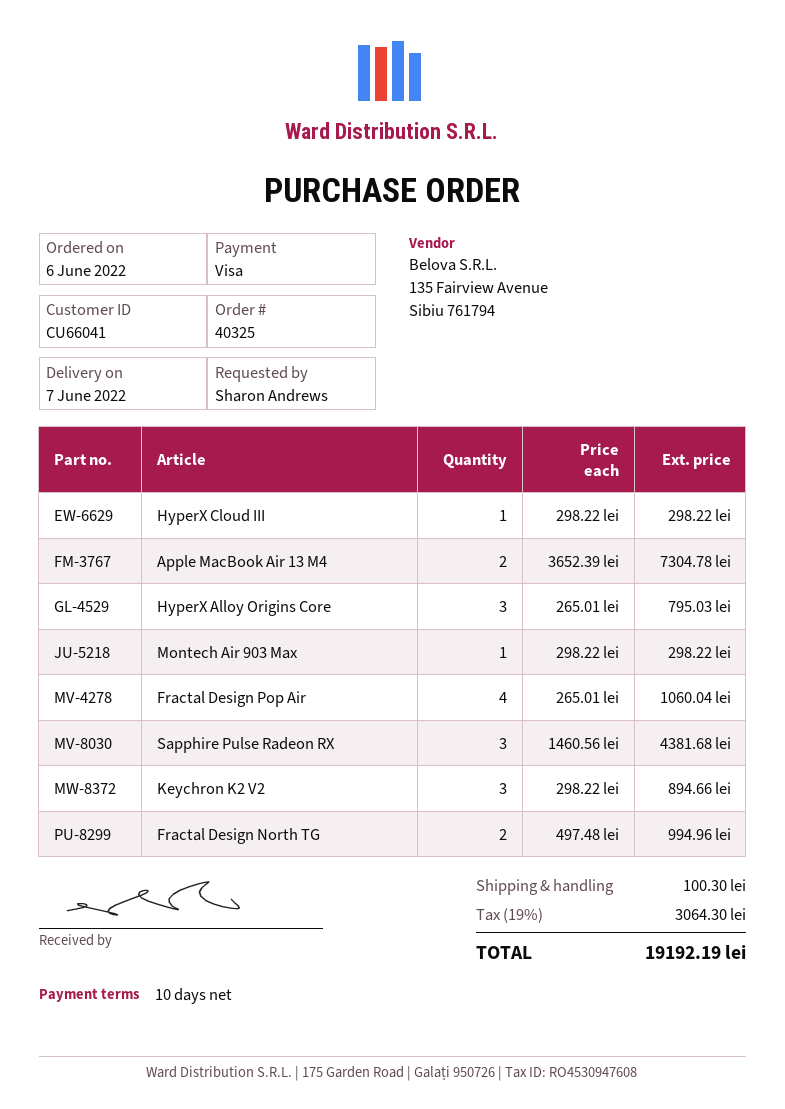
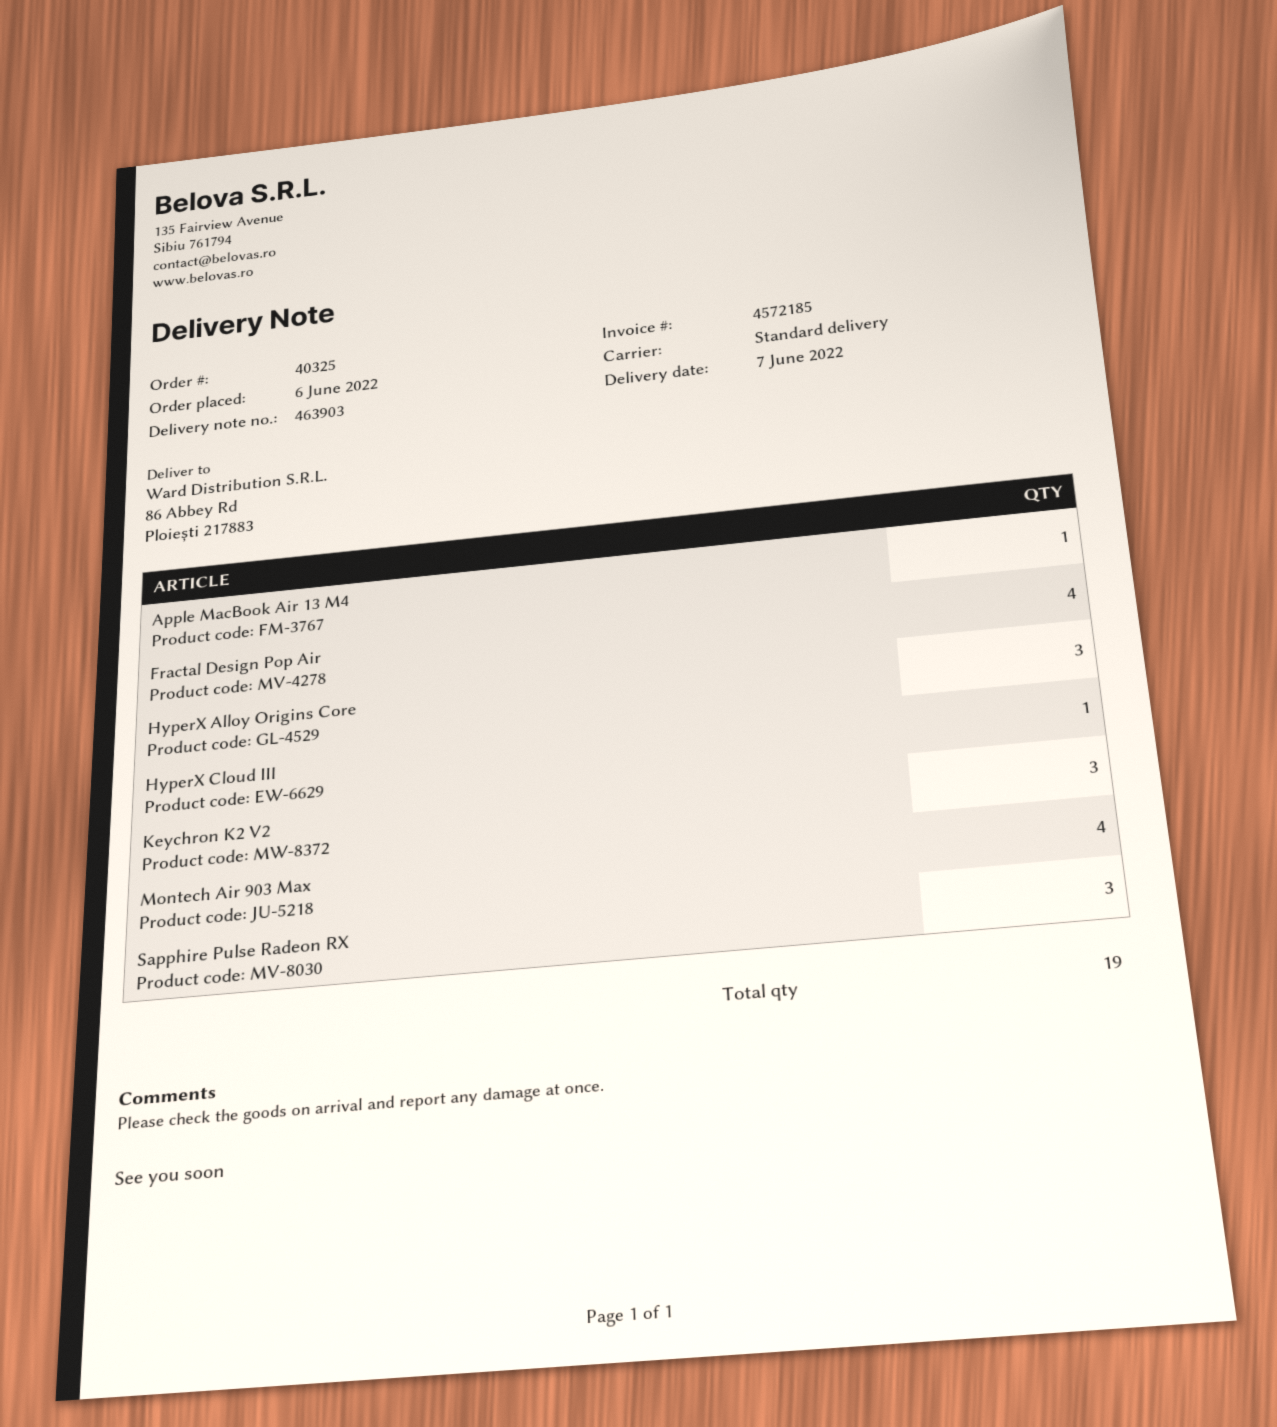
Apple MacBook Air 13 M4: 2 -> 1
Montech Air 903 Max: 1 -> 4
Fractal Design North TG: 2 -> none

